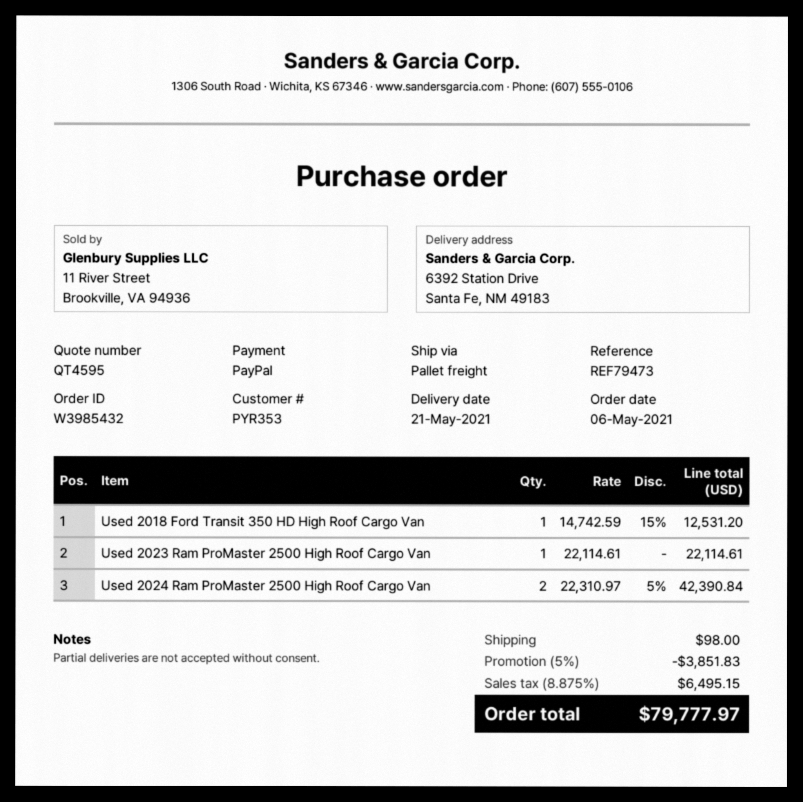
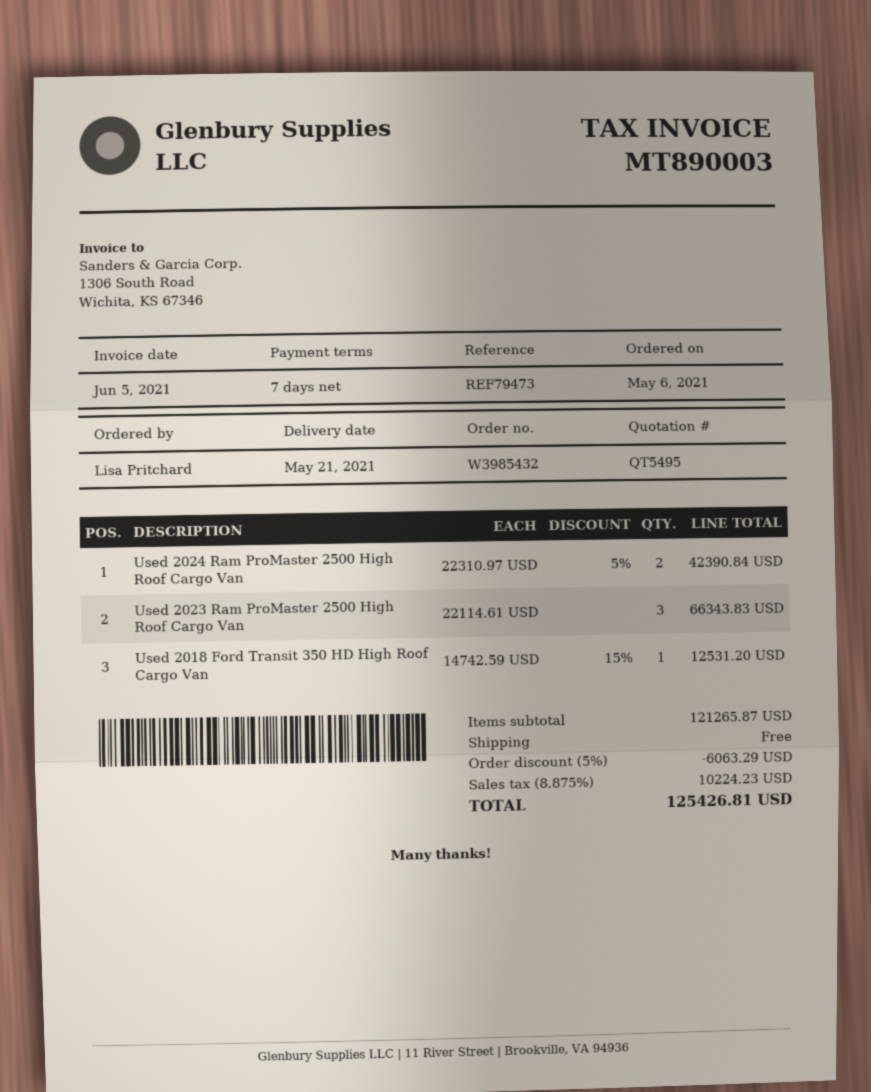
quote number: QT4595 -> QT5495
Used 2023 Ram ProMaster 2500 High Roof Cargo Van: 1 x 22114.61 = 22114.61 -> 3 x 22114.61 = 66343.83
discount: 5% = 3851.83 -> 5% = 6063.29
shipping: 98.00 -> 0.00
tax: 8.875% = 6495.15 -> 8.875% = 10224.23
total: 79777.97 -> 125426.81

